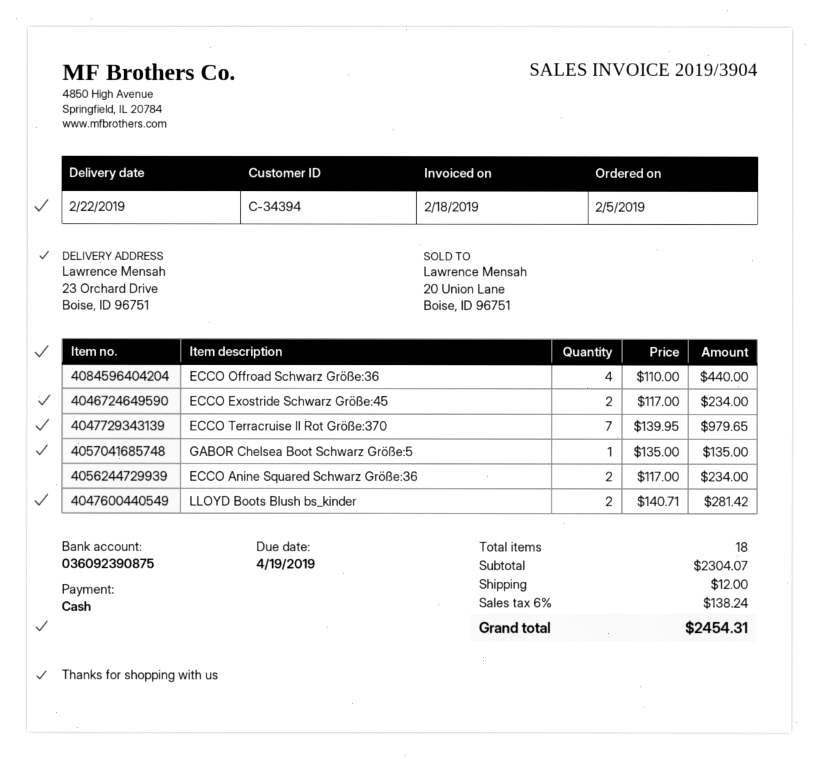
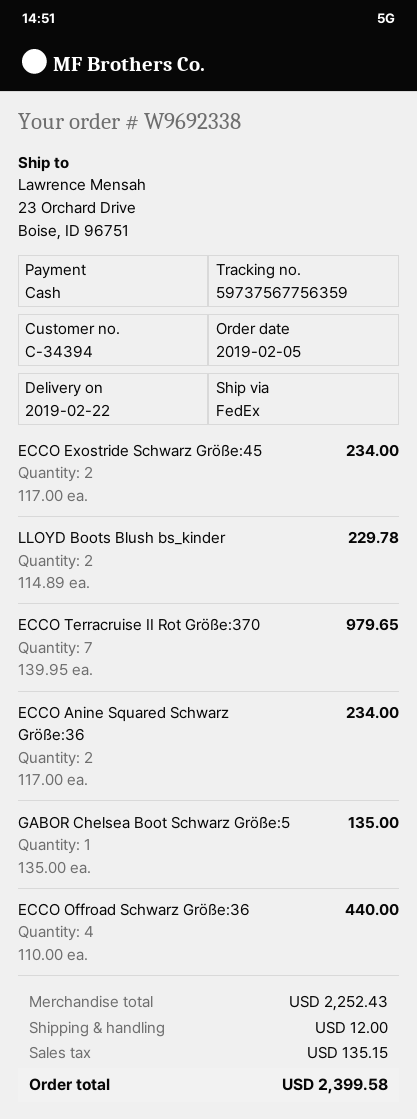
LLOYD Boots Blush bs_kinder: 2 x 140.71 = 281.42 -> 2 x 114.89 = 229.78
subtotal: 2304.07 -> 2252.43
tax: 138.24 -> 135.15
total: 2454.31 -> 2399.58

